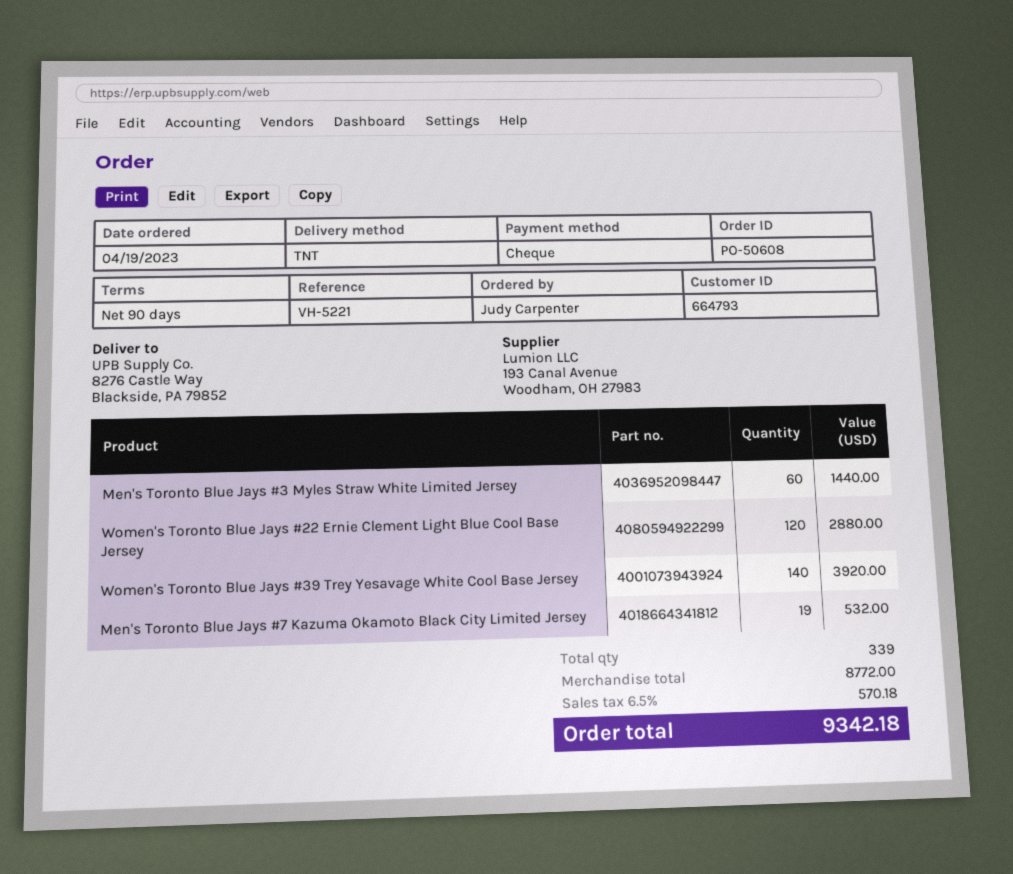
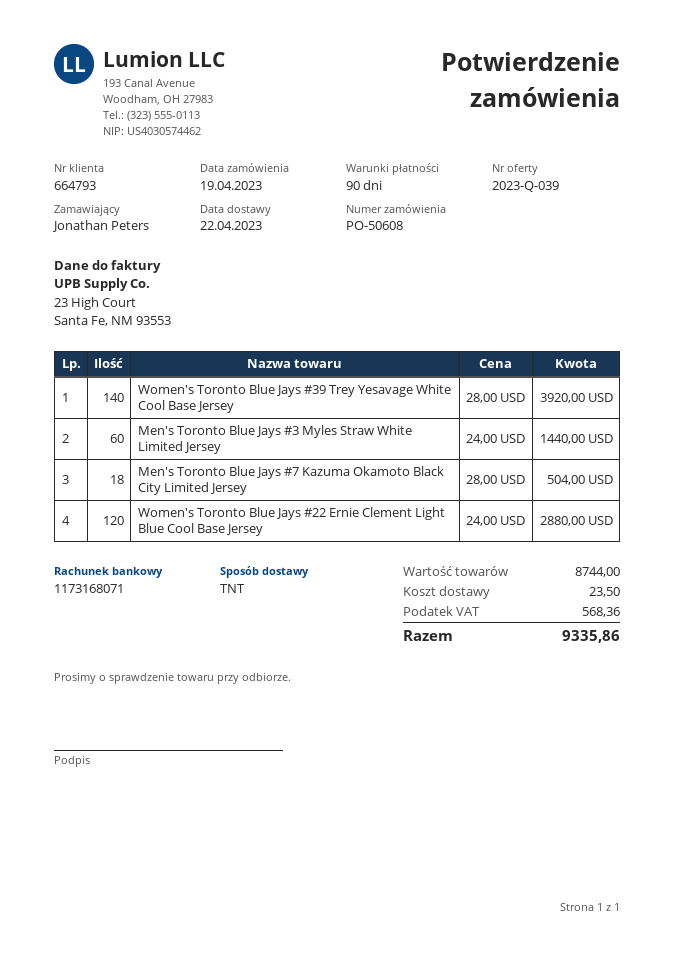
ordered by: Judy Carpenter -> Jonathan Peters
Men's Toronto Blue Jays #7 Kazuma Okamoto Black City Limited Jersey: 19 for 532.00 -> 18 for 504.00
subtotal: 8772.00 -> 8744.00
shipping: none -> 23.50
tax: 570.18 -> 568.36
total: 9342.18 -> 9335.86

